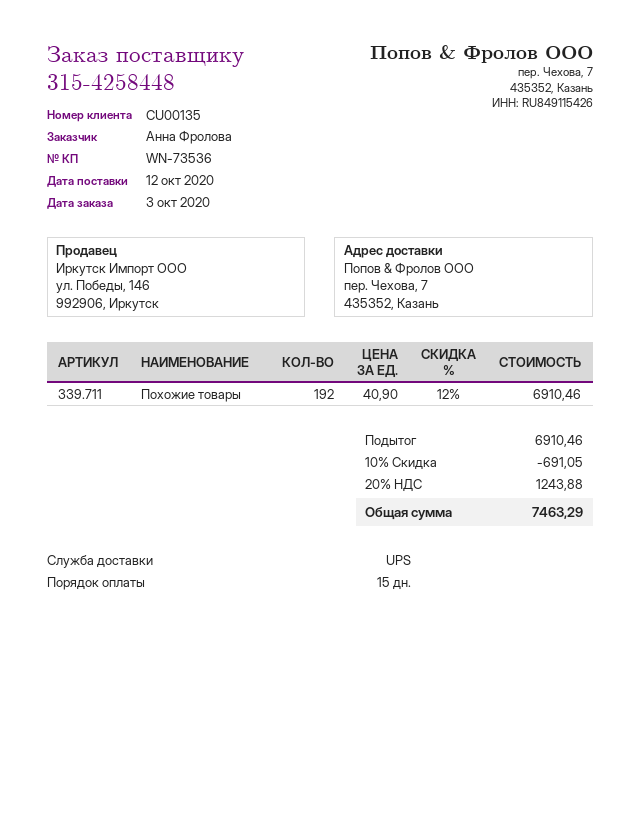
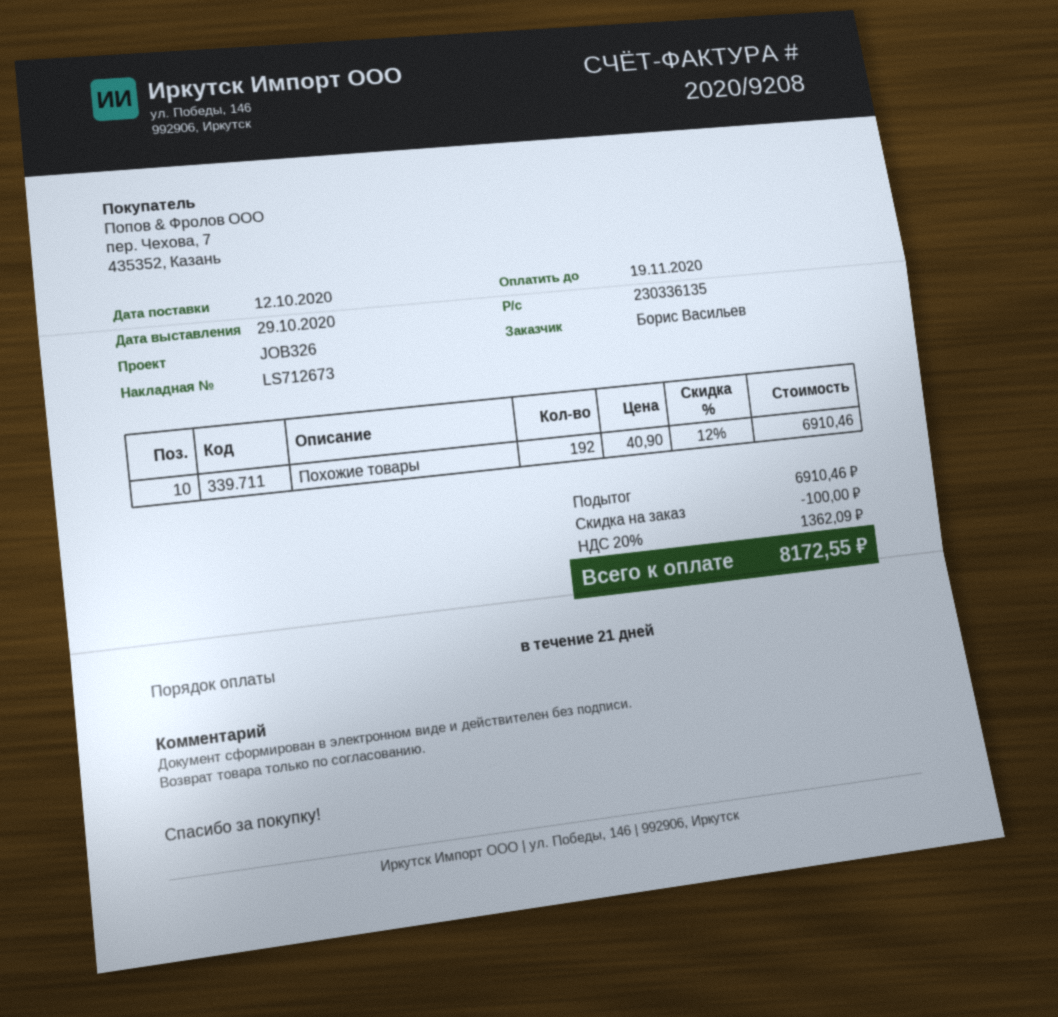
payment terms: 15 days -> 21 days
ordered by: Анна Фролова -> Борис Васильев
discount: 691.05 -> 100.00
tax: 20% = 1243.88 -> 20% = 1362.09
total: 7463.29 -> 8172.55

